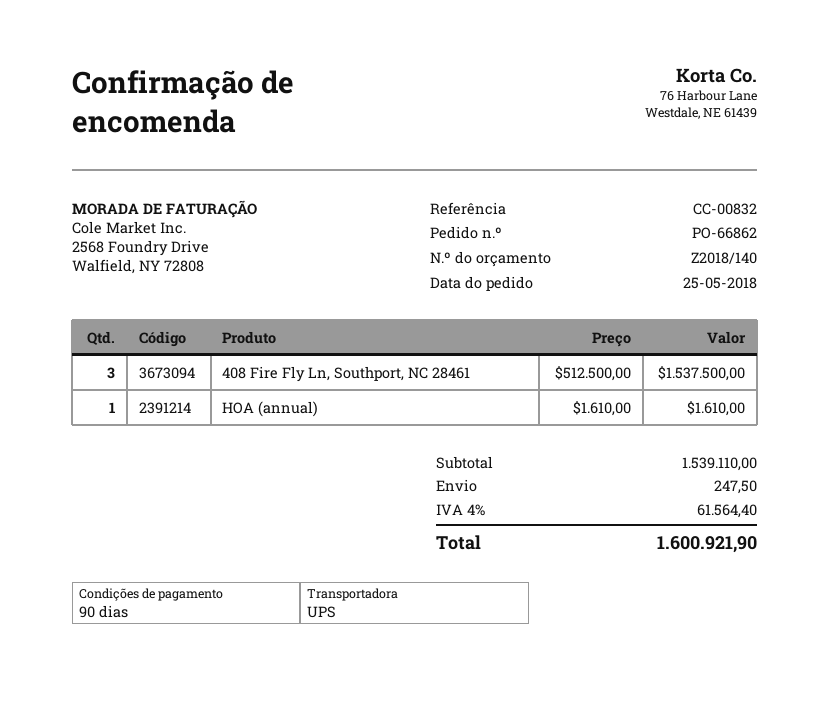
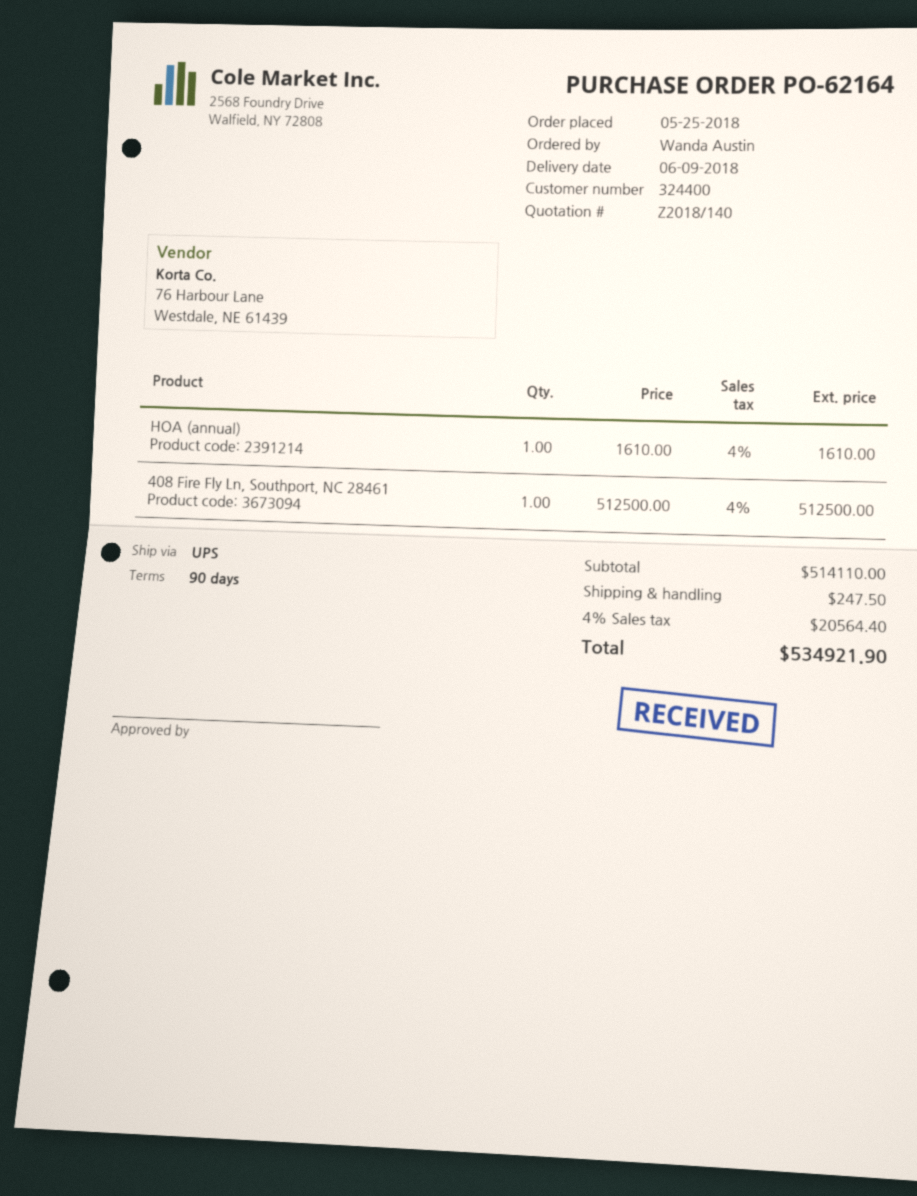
order number: PO-66862 -> PO-62164
408 Fire Fly Ln, Southport, NC 28461: 3 x 512500.00 = 1537500.00 -> 1 x 512500.00 = 512500.00
subtotal: 1539110.00 -> 514110.00
tax: 4% = 61564.40 -> 4% = 20564.40
total: 1600921.90 -> 534921.90

